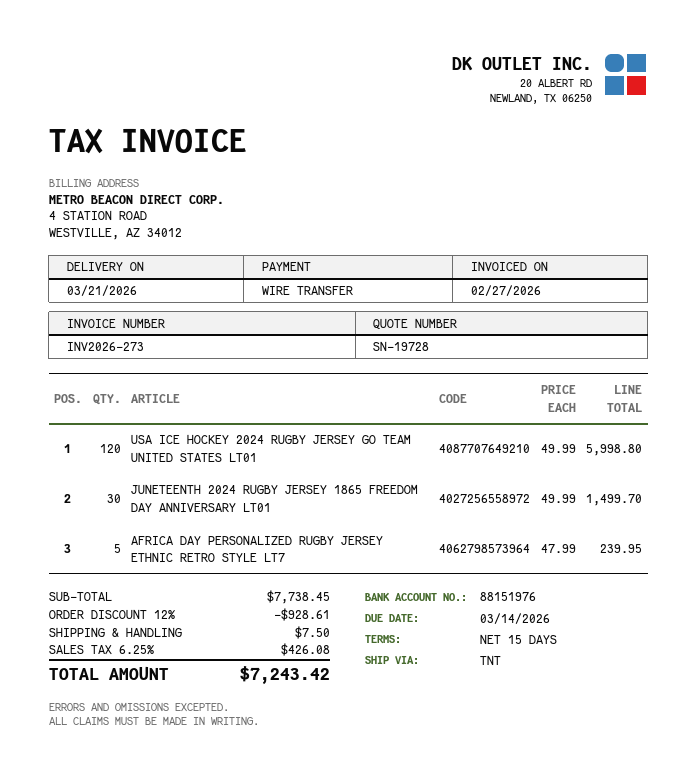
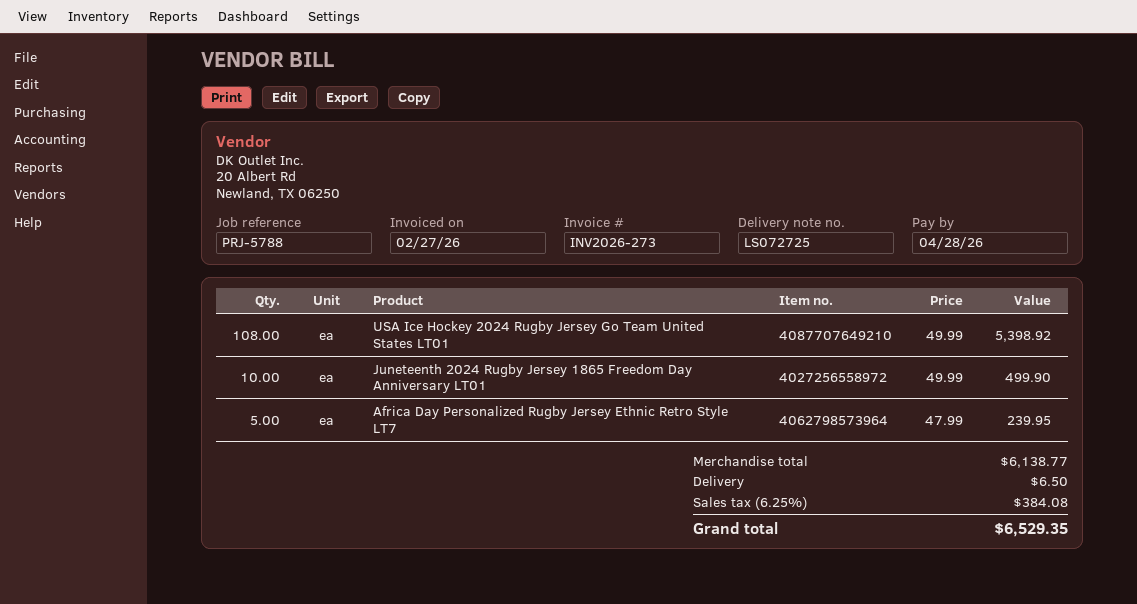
due date: 2026-03-14 -> 2026-04-28
USA ICE HOCKEY 2024 RUGBY JERSEY GO TEAM UNITED STATES LT01: 120 x 49.99 = 5998.80 -> 108 x 49.99 = 5398.92
JUNETEENTH 2024 RUGBY JERSEY 1865 FREEDOM DAY ANNIVERSARY LT01: 30 x 49.99 = 1499.70 -> 10 x 49.99 = 499.90
subtotal: 7738.45 -> 6138.77
discount: 12% = 928.61 -> none
shipping: 7.50 -> 6.50
tax: 6.25% = 426.08 -> 6.25% = 384.08
total: 7243.42 -> 6529.35

